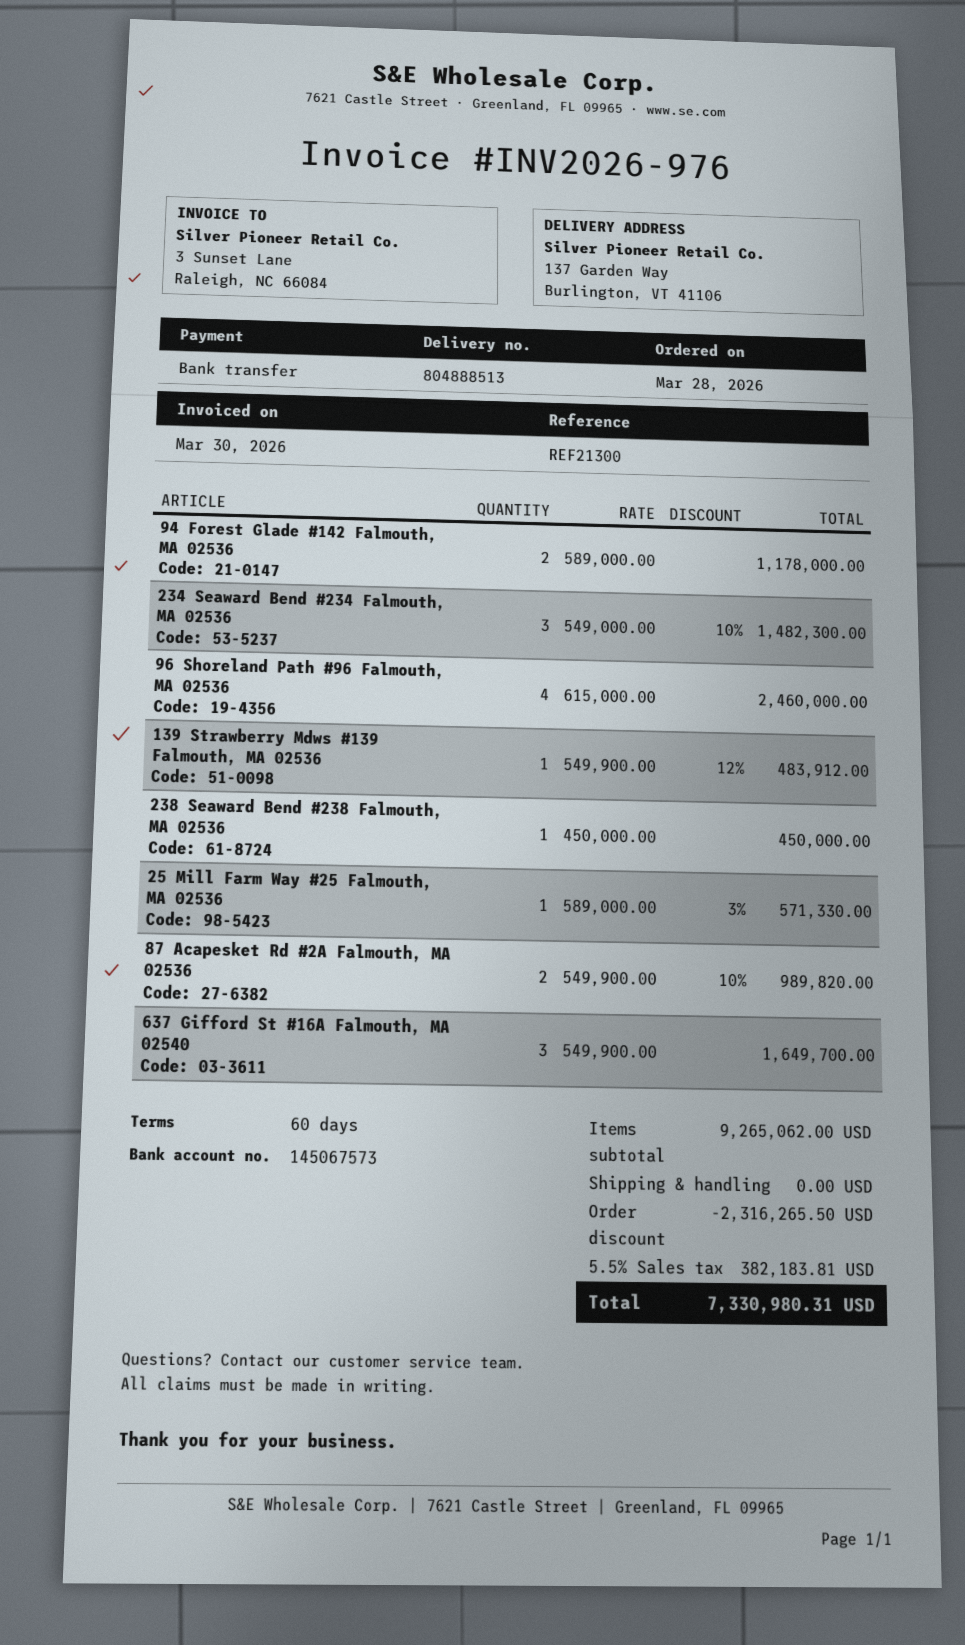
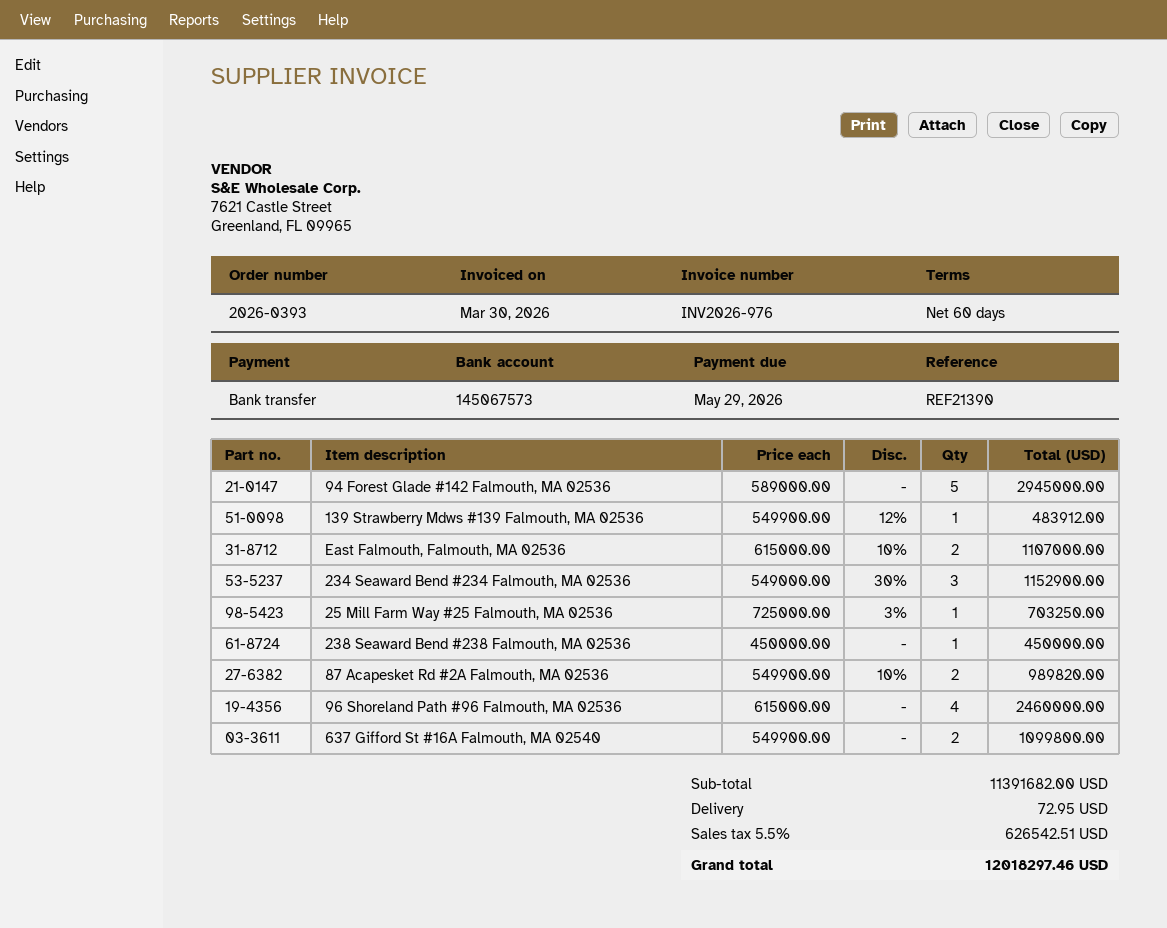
reference: REF21300 -> REF21390
94 Forest Glade #142 Falmouth, MA 02536: 2 x 589000.00 = 1178000.00 -> 5 x 589000.00 = 2945000.00
234 Seaward Bend #234 Falmouth, MA 02536: 3 x 549000.00 - 10% = 1482300.00 -> 3 x 549000.00 - 30% = 1152900.00
25 Mill Farm Way #25 Falmouth, MA 02536: 1 x 589000.00 - 3% = 571330.00 -> 1 x 725000.00 - 3% = 703250.00
637 Gifford St #16A Falmouth, MA 02540: 3 x 549900.00 = 1649700.00 -> 2 x 549900.00 = 1099800.00
East Falmouth, Falmouth, MA 02536: none -> 2 x 615000.00 - 10% = 1107000.00
subtotal: 9265062.00 -> 11391682.00
discount: 2316265.50 -> none
shipping: 0.00 -> 72.95
tax: 5.5% = 382183.81 -> 5.5% = 626542.51
total: 7330980.31 -> 12018297.46

